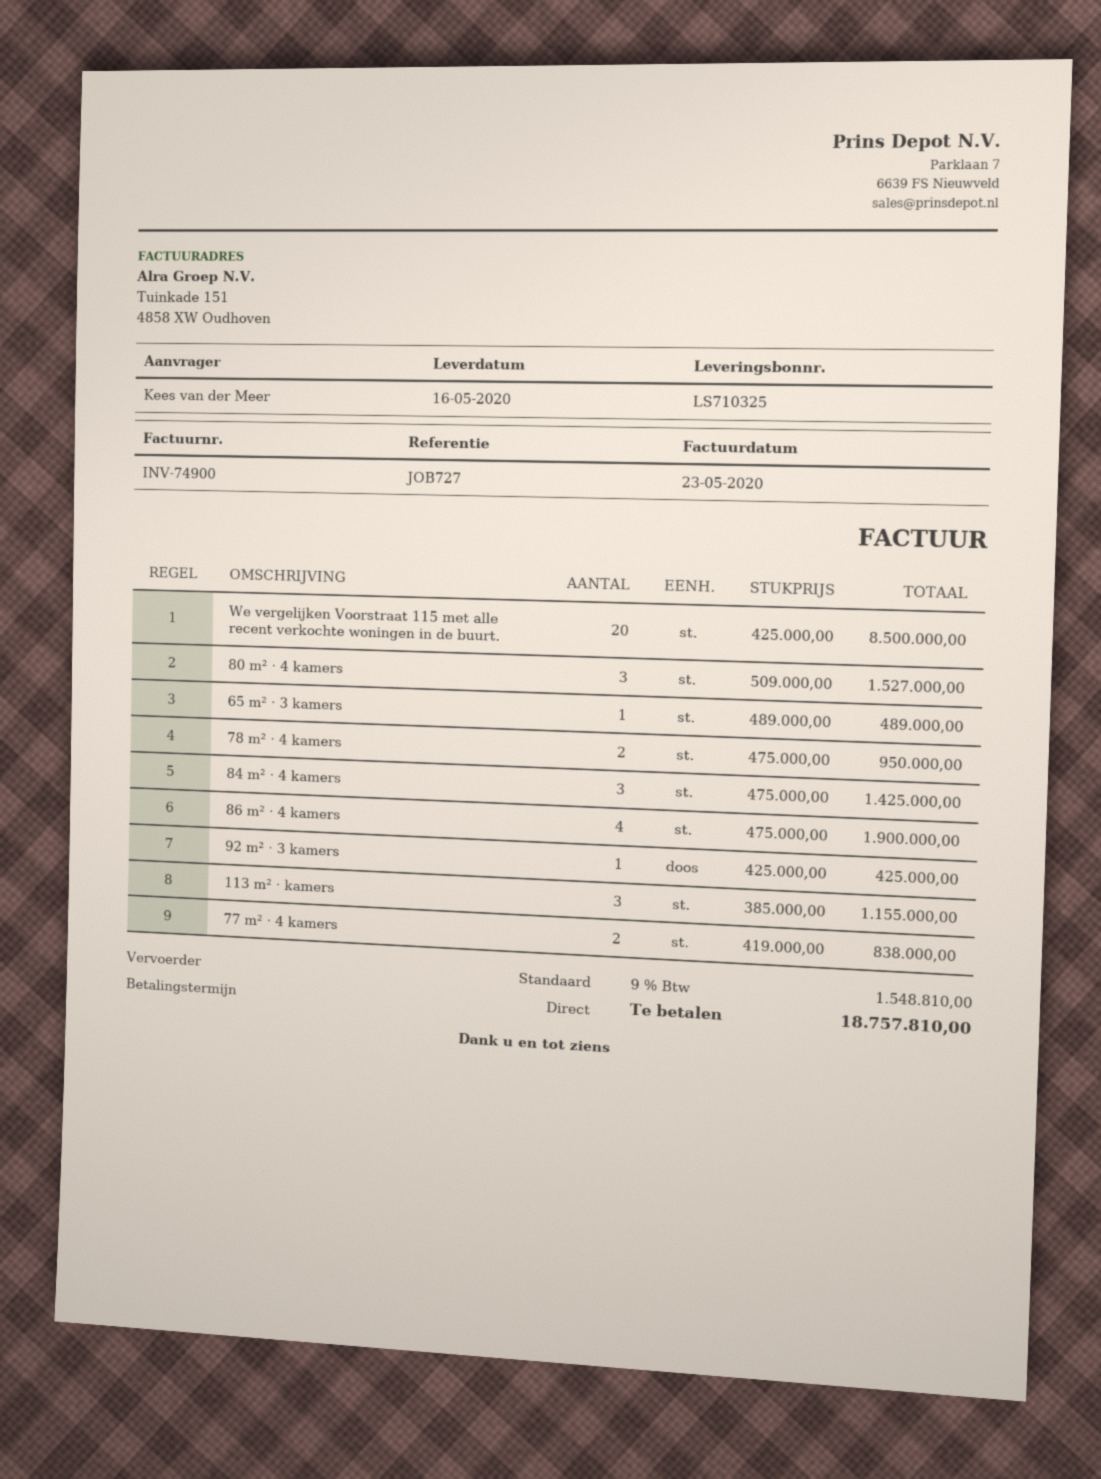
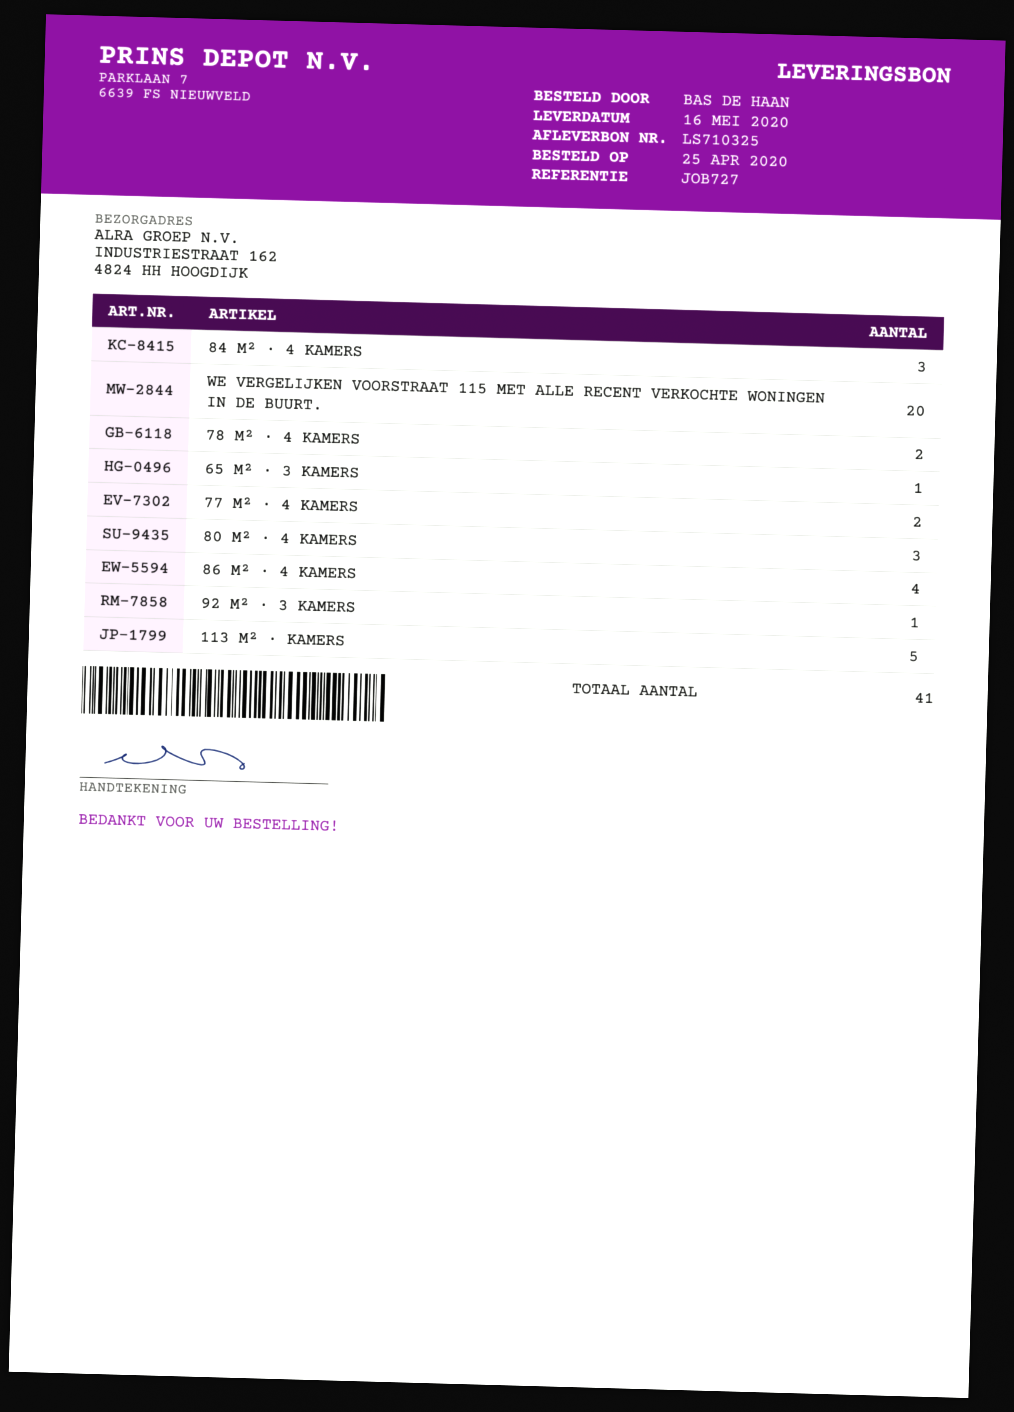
ordered by: Kees van der Meer -> BAS DE HAAN
113 m² · kamers: 3 -> 5

